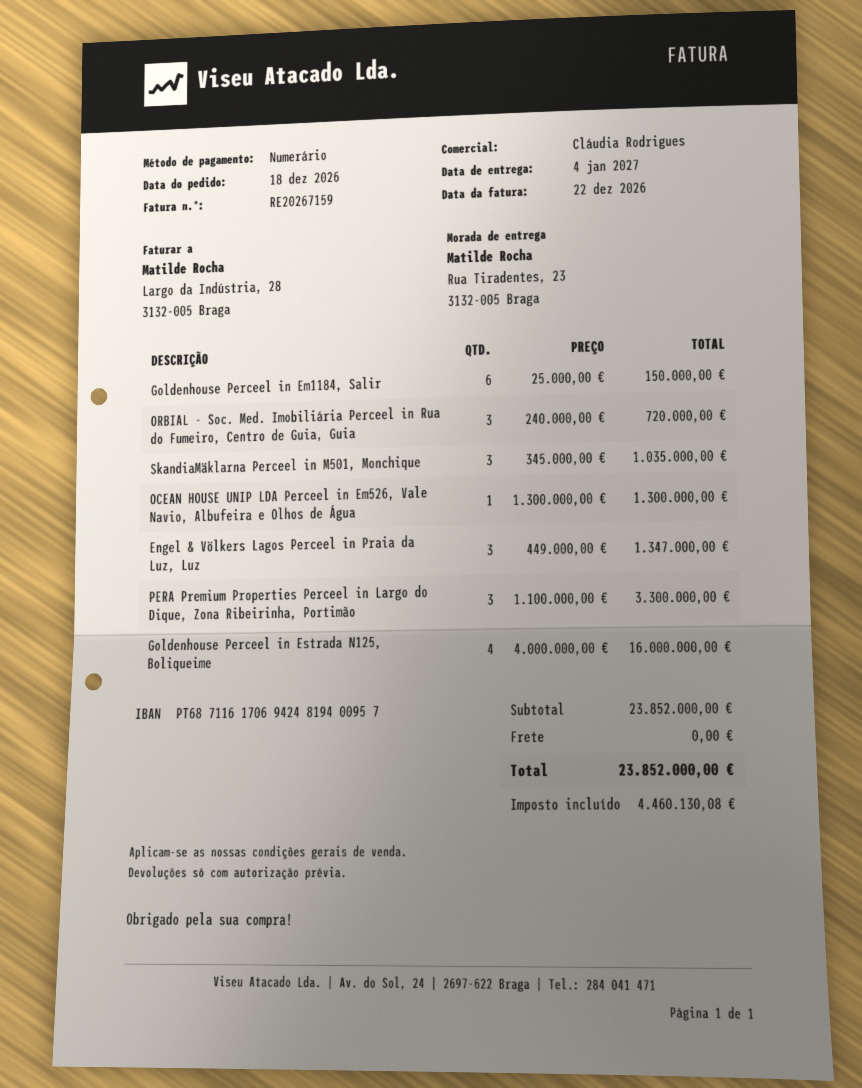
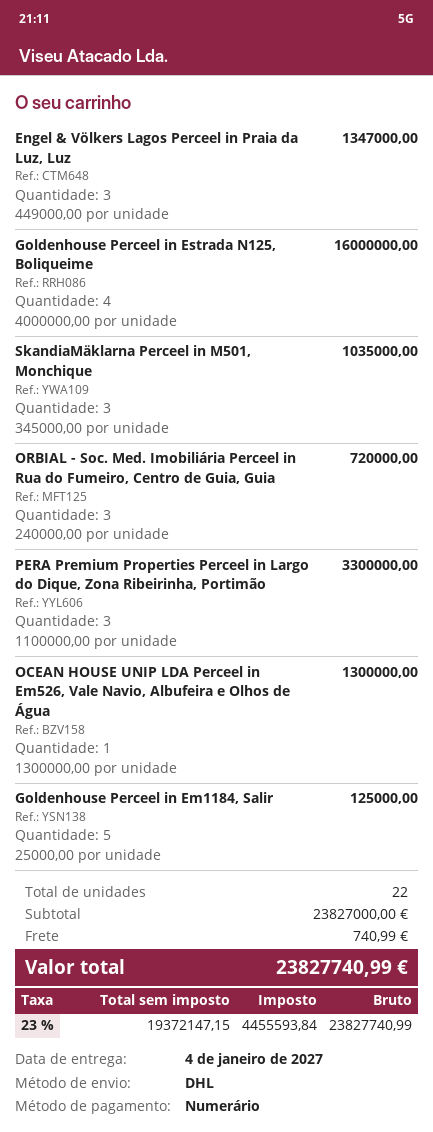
Goldenhouse Perceel in Em1184, Salir: 6 x 25000.00 = 150000.00 -> 5 x 25000.00 = 125000.00
subtotal: 23852000.00 -> 23827000.00
shipping: 0.00 -> 740.99
tax: 4460130.08 -> 4455593.84
total: 23852000.00 -> 23827740.99

